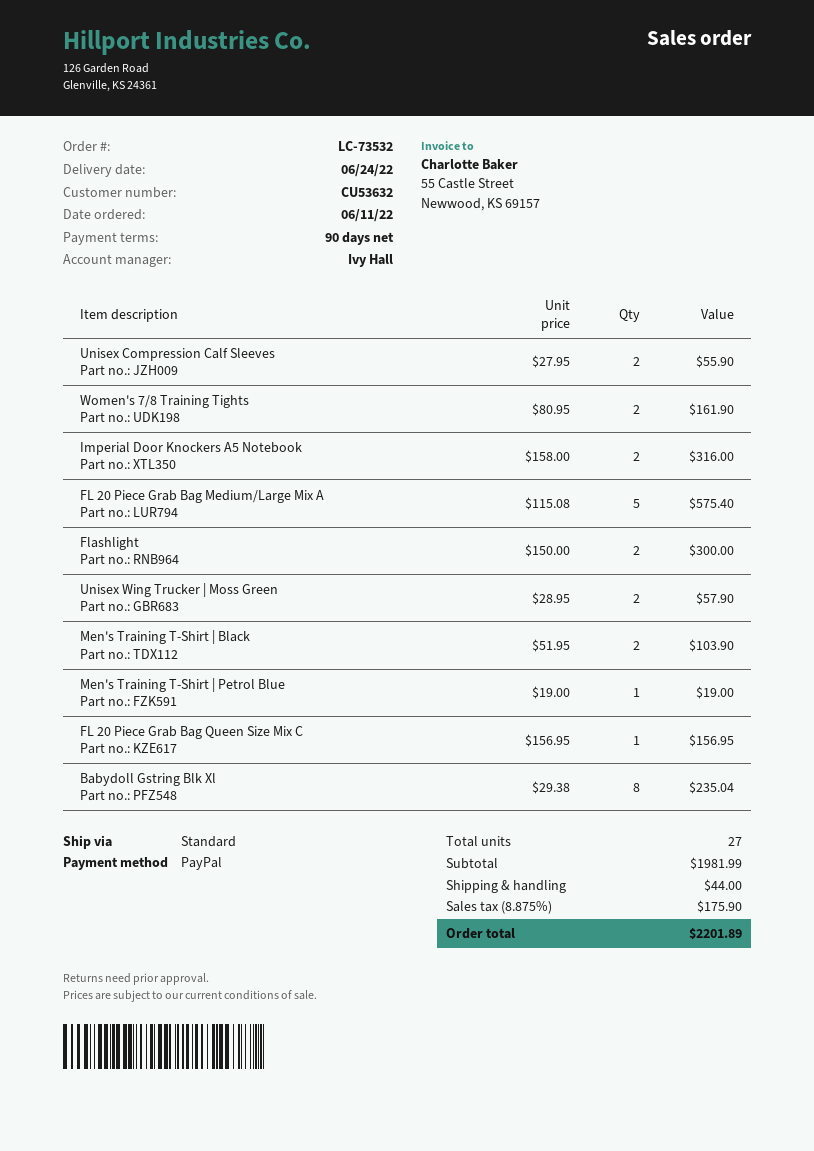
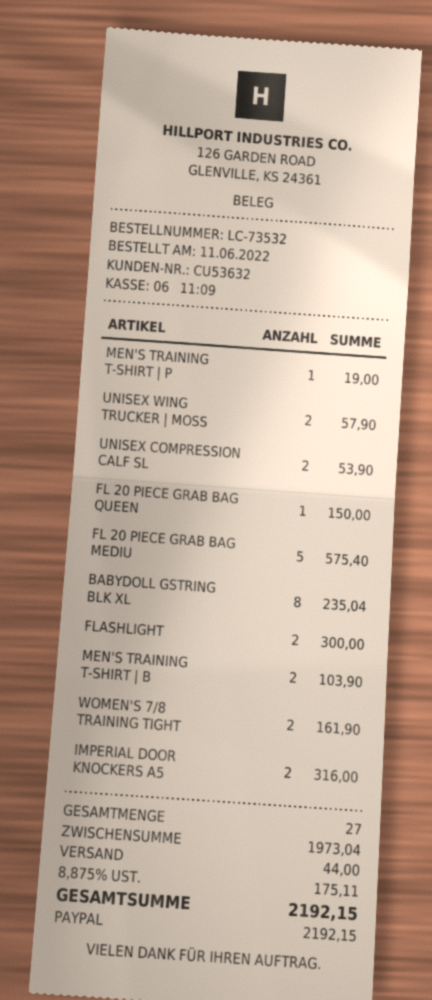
Unisex Compression Calf Sleeves: 2 for 55.90 -> 2 for 53.90
FL 20 Piece Grab Bag Queen Size Mix C: 1 for 156.95 -> 1 for 150.00
subtotal: 1981.99 -> 1973.04
tax: 8.875% = 175.90 -> 8.875% = 175.11
total: 2201.89 -> 2192.15

